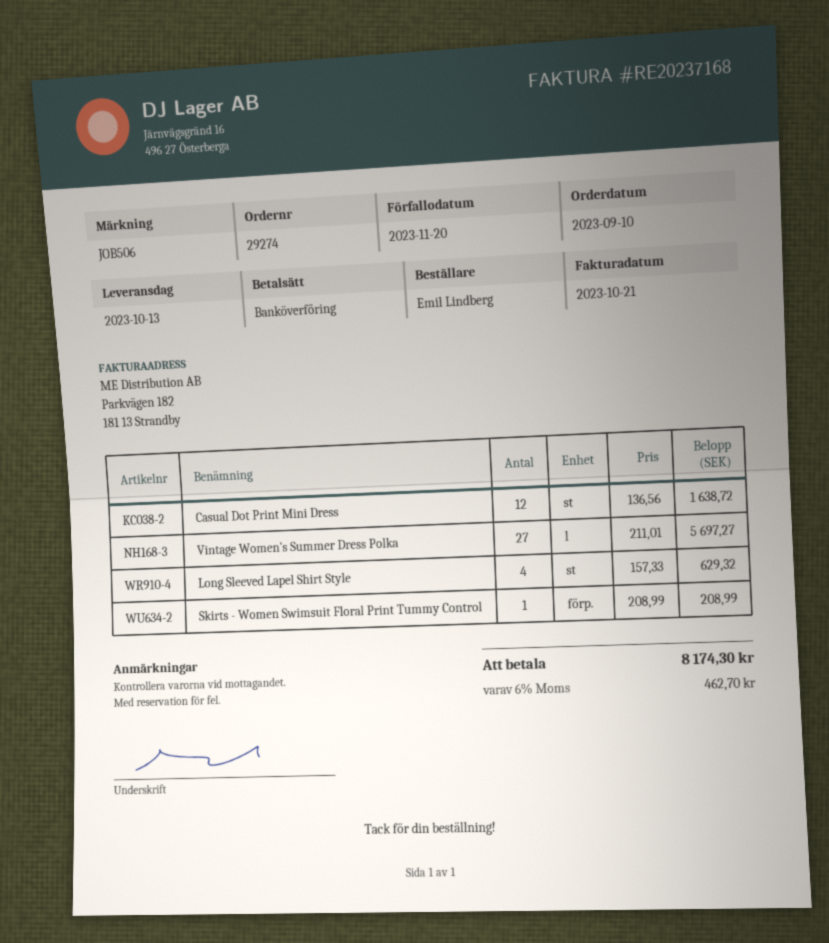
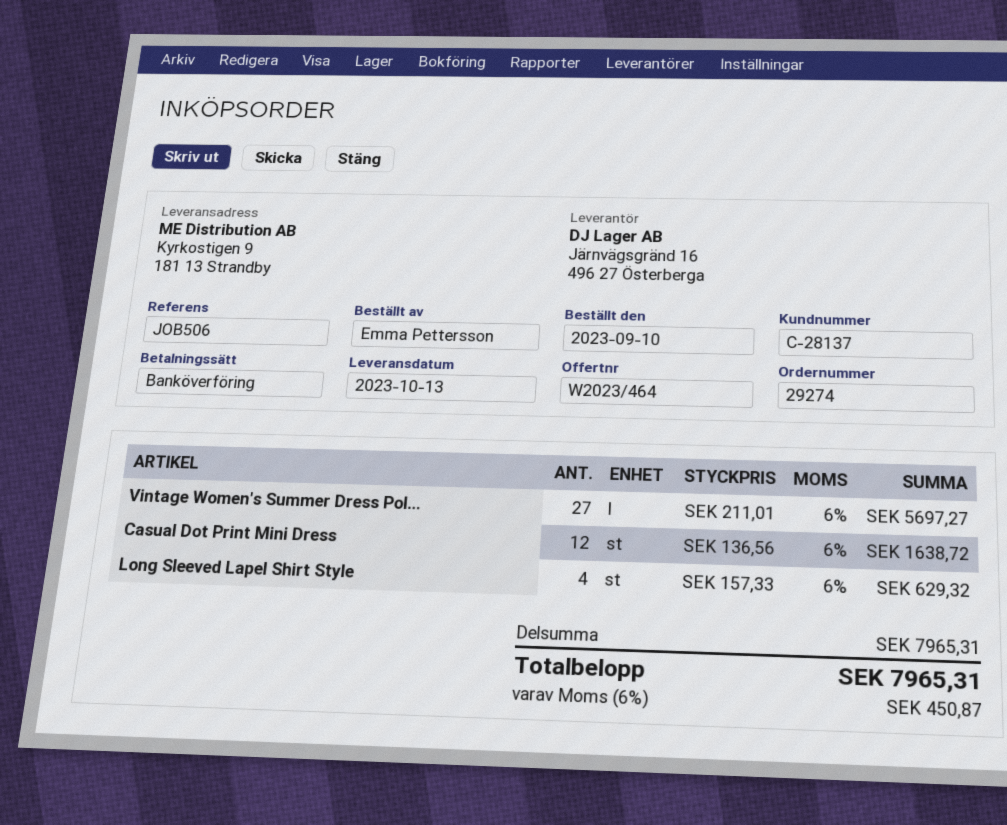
ordered by: Emil Lindberg -> Emma Pettersson
Skirts - Women Swimsuit Floral Print Tummy Control: 1 x 208.99 = 208.99 -> none
tax: 6% = 462.70 -> 6% = 450.87
total: 8174.30 -> 7965.31

